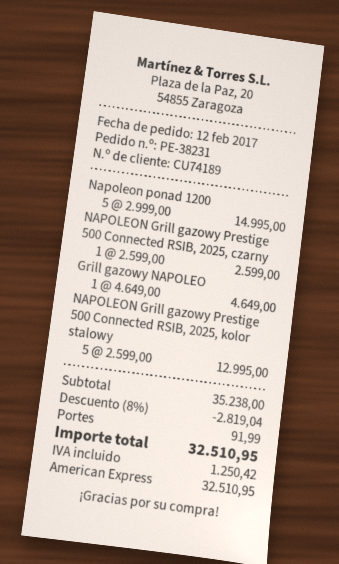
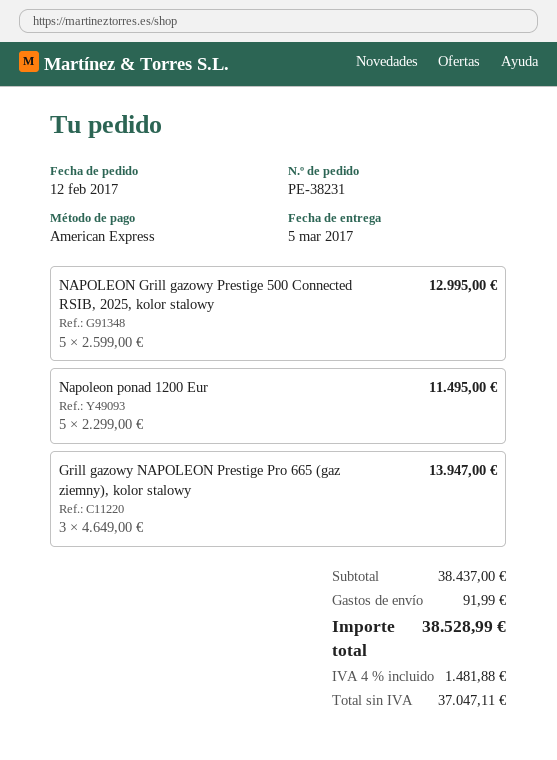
Napoleon ponad 1200: 5 x 2999.00 = 14995.00 -> 5 x 2299.00 = 11495.00
NAPOLEON Grill gazowy Prestige 500 Connected RSIB, 2025, czarny: 1 x 2599.00 = 2599.00 -> none
Grill gazowy NAPOLEO: 1 x 4649.00 = 4649.00 -> 3 x 4649.00 = 13947.00
subtotal: 35238.00 -> 38437.00
discount: 8% = 2819.04 -> none
tax: 1250.42 -> 1481.88
total: 32510.95 -> 38528.99

